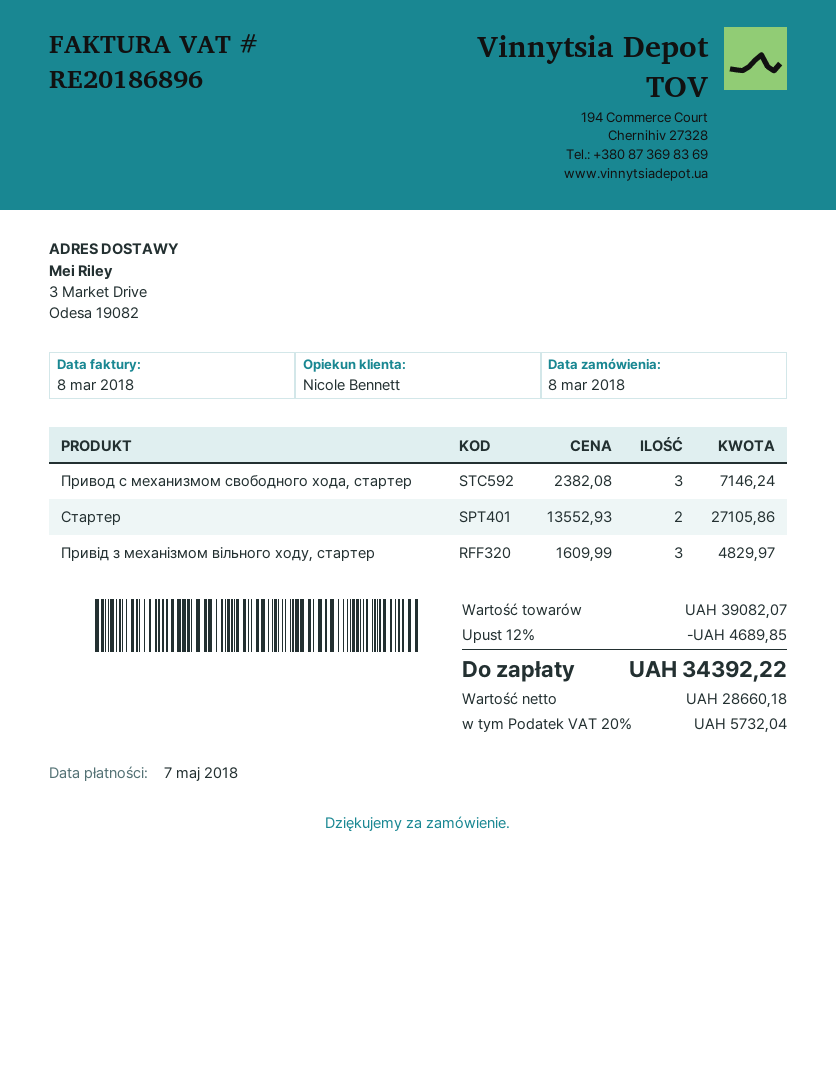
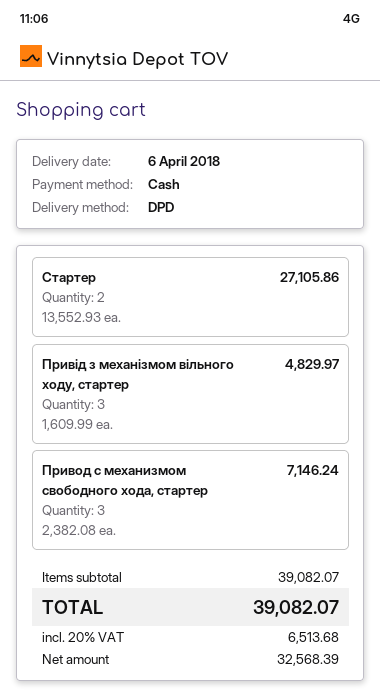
discount: 12% = 4689.85 -> none
net: 28660.18 -> 32568.39
tax: 20% = 5732.04 -> 20% = 6513.68
total: 34392.22 -> 39082.07

